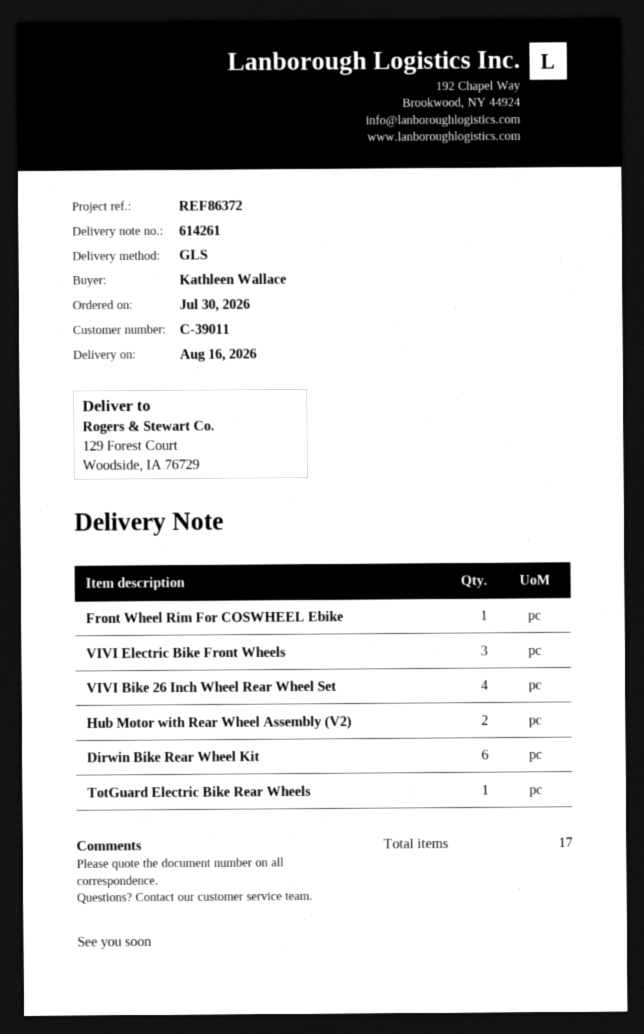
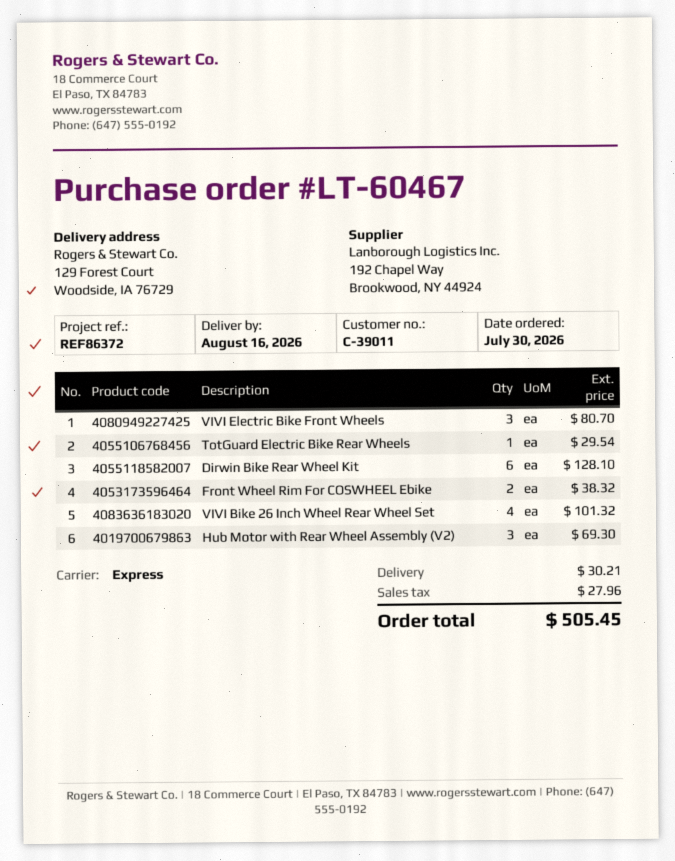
shipping method: GLS -> express
Front Wheel Rim For COSWHEEL Ebike: 1 -> 2
Hub Motor with Rear Wheel Assembly (V2): 2 -> 3

